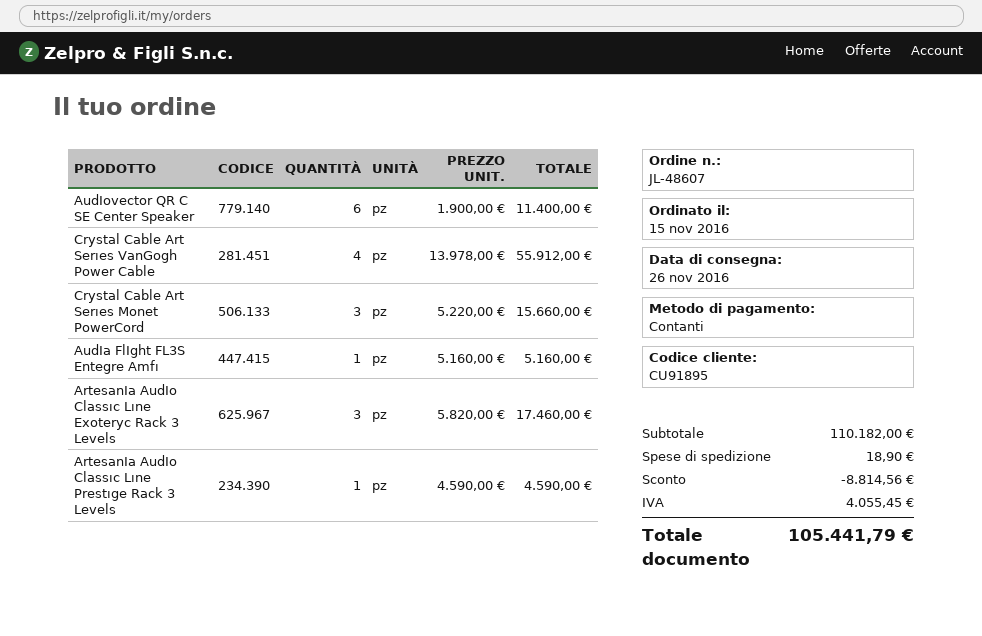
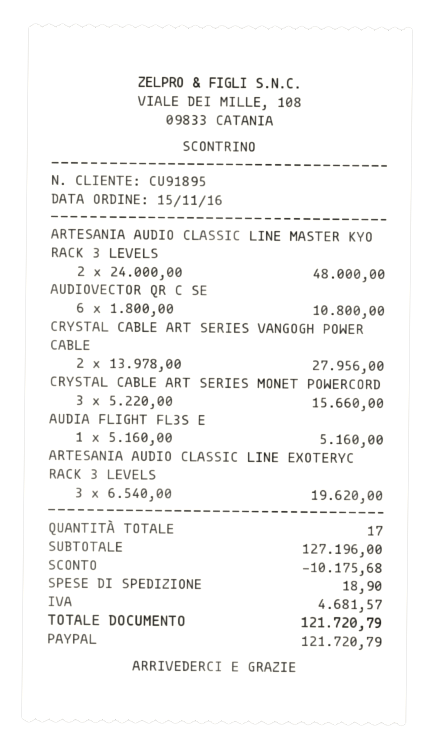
payment method: cash -> PayPal
AudIovector QR C SE Center Speaker: 6 x 1900.00 = 11400.00 -> 6 x 1800.00 = 10800.00
Crystal Cable Art Serıes VanGogh Power Cable: 4 x 13978.00 = 55912.00 -> 2 x 13978.00 = 27956.00
ArtesanIa AudIo Classıc Lıne Exoteryc Rack 3 Levels: 3 x 5820.00 = 17460.00 -> 3 x 6540.00 = 19620.00
ArtesanIa AudIo Classıc Lıne Prestıge Rack 3 Levels: 1 x 4590.00 = 4590.00 -> none
ARTESANIA AUDIO CLASSIC LINE MASTER KYO RACK 3 LEVELS: none -> 2 x 24000.00 = 48000.00
subtotal: 110182.00 -> 127196.00
discount: 8814.56 -> 10175.68
tax: 4055.45 -> 4681.57
total: 105441.79 -> 121720.79

